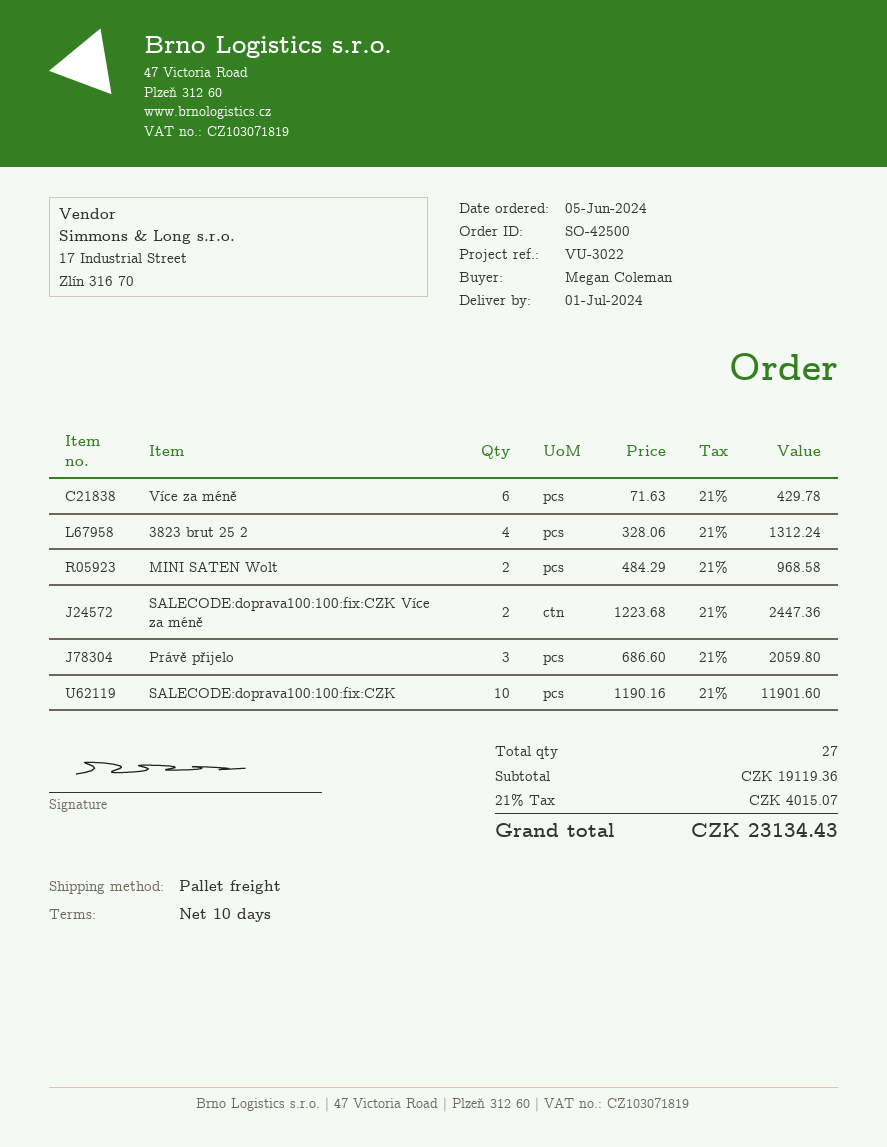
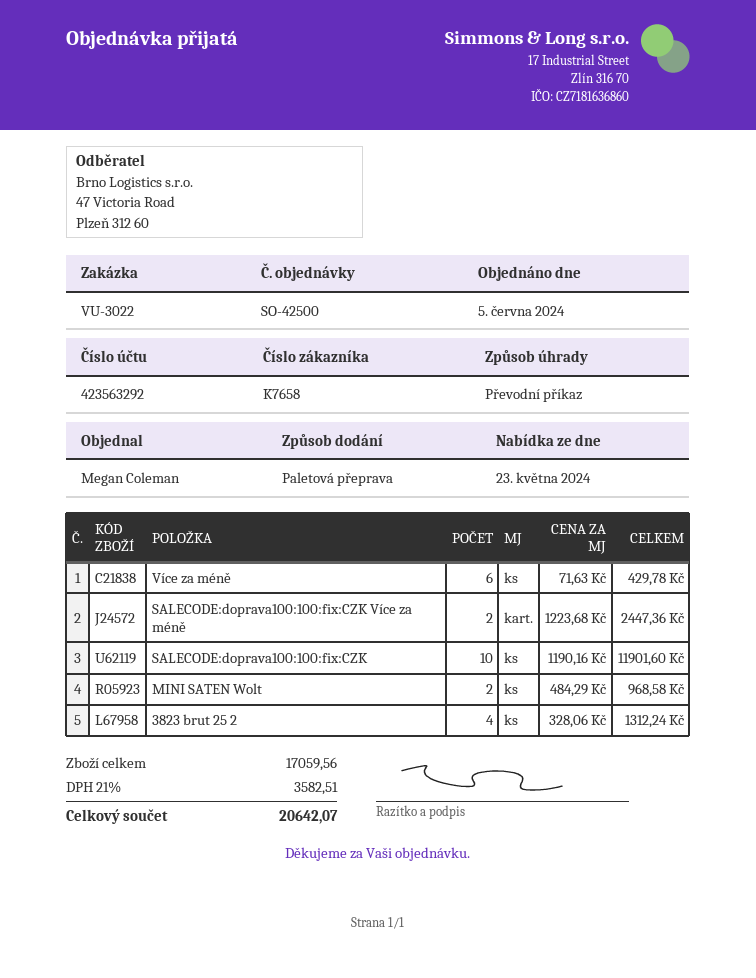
Právě přijelo: 3 x 686.60 = 2059.80 -> none
subtotal: 19119.36 -> 17059.56
tax: 21% = 4015.07 -> 21% = 3582.51
total: 23134.43 -> 20642.07

